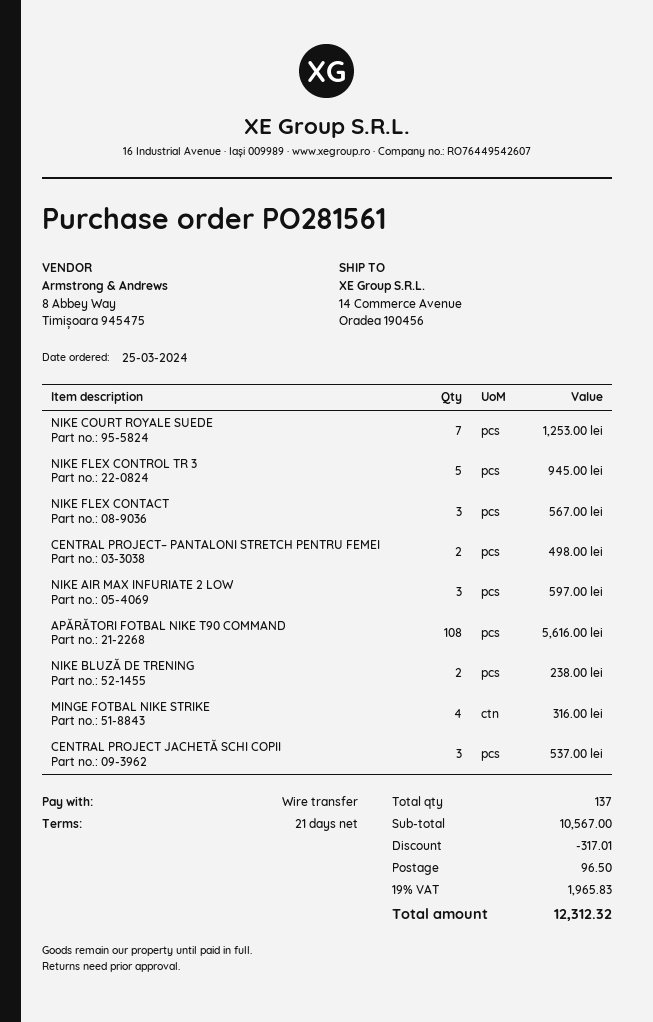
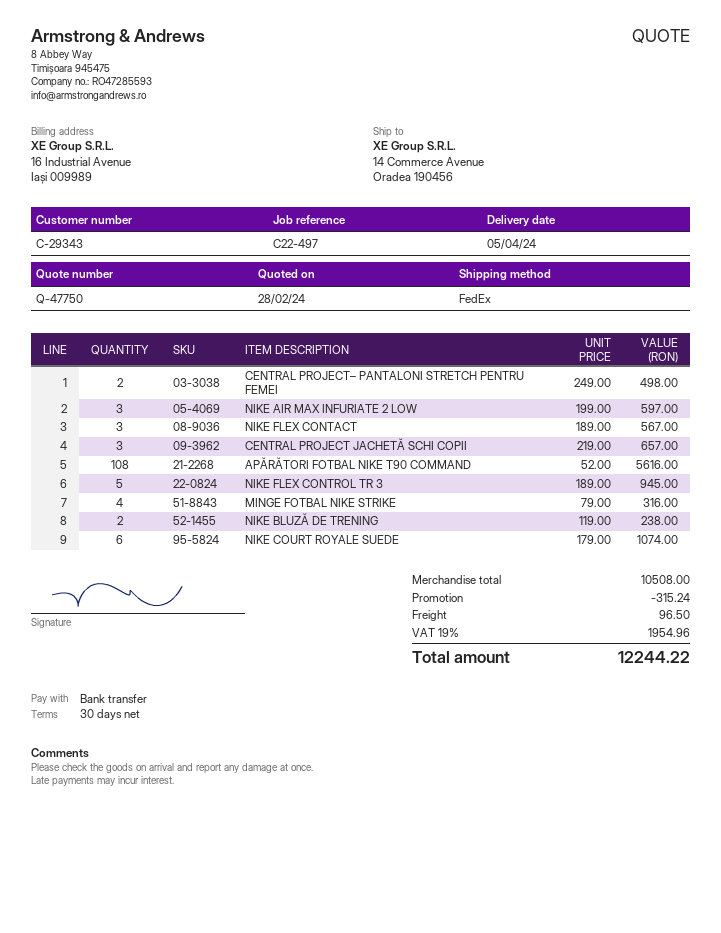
payment terms: 21 days -> 30 days
NIKE COURT ROYALE SUEDE: 7 for 1253.00 -> 6 for 1074.00
CENTRAL PROJECT JACHETĂ SCHI COPII: 3 for 537.00 -> 3 for 657.00
subtotal: 10567.00 -> 10508.00
discount: 317.01 -> 315.24
tax: 19% = 1965.83 -> 19% = 1954.96
total: 12312.32 -> 12244.22

